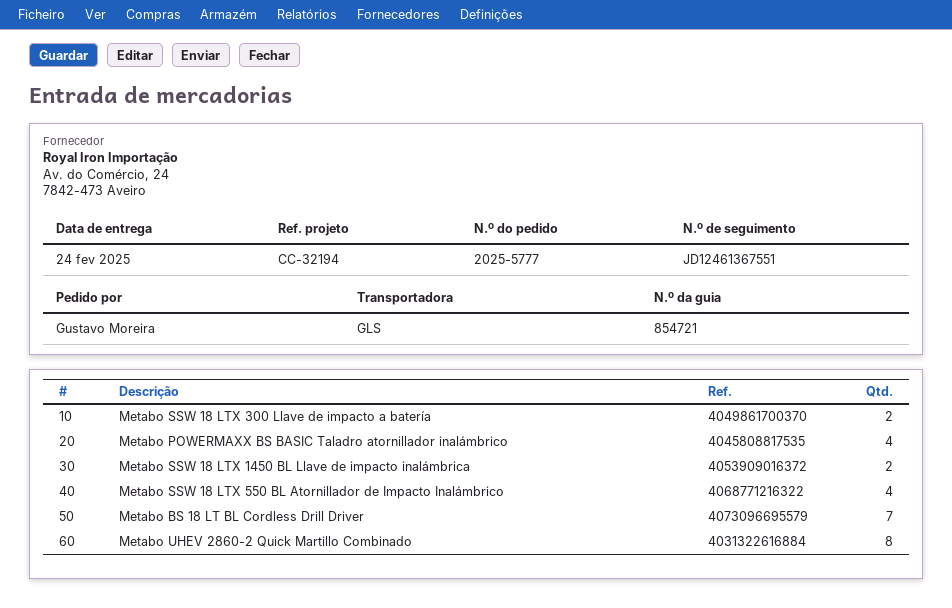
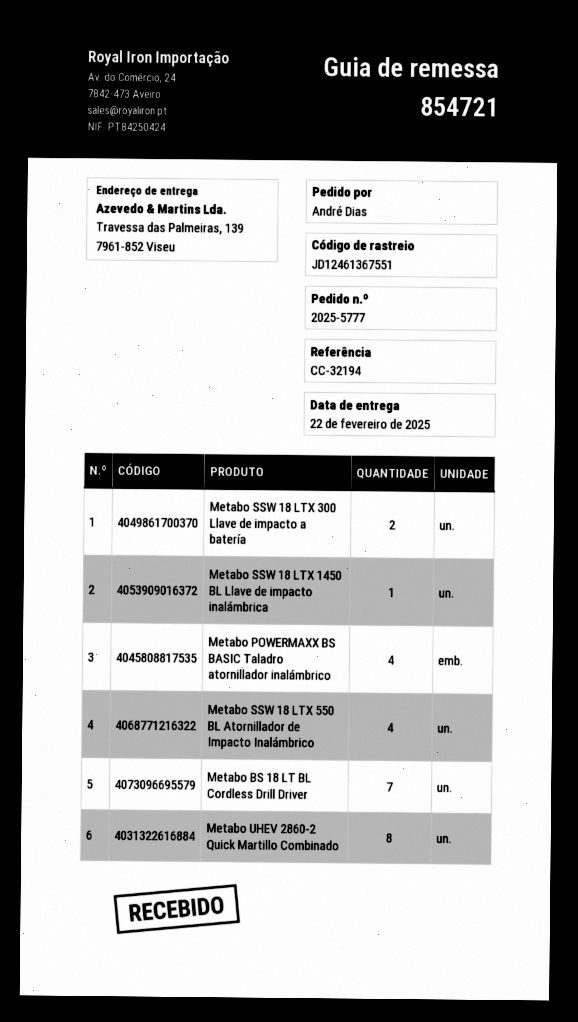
delivery date: 2025-02-24 -> 2025-02-22
ordered by: Gustavo Moreira -> André Dias
Metabo SSW 18 LTX 1450 BL Llave de impacto inalámbrica: 2 -> 1

